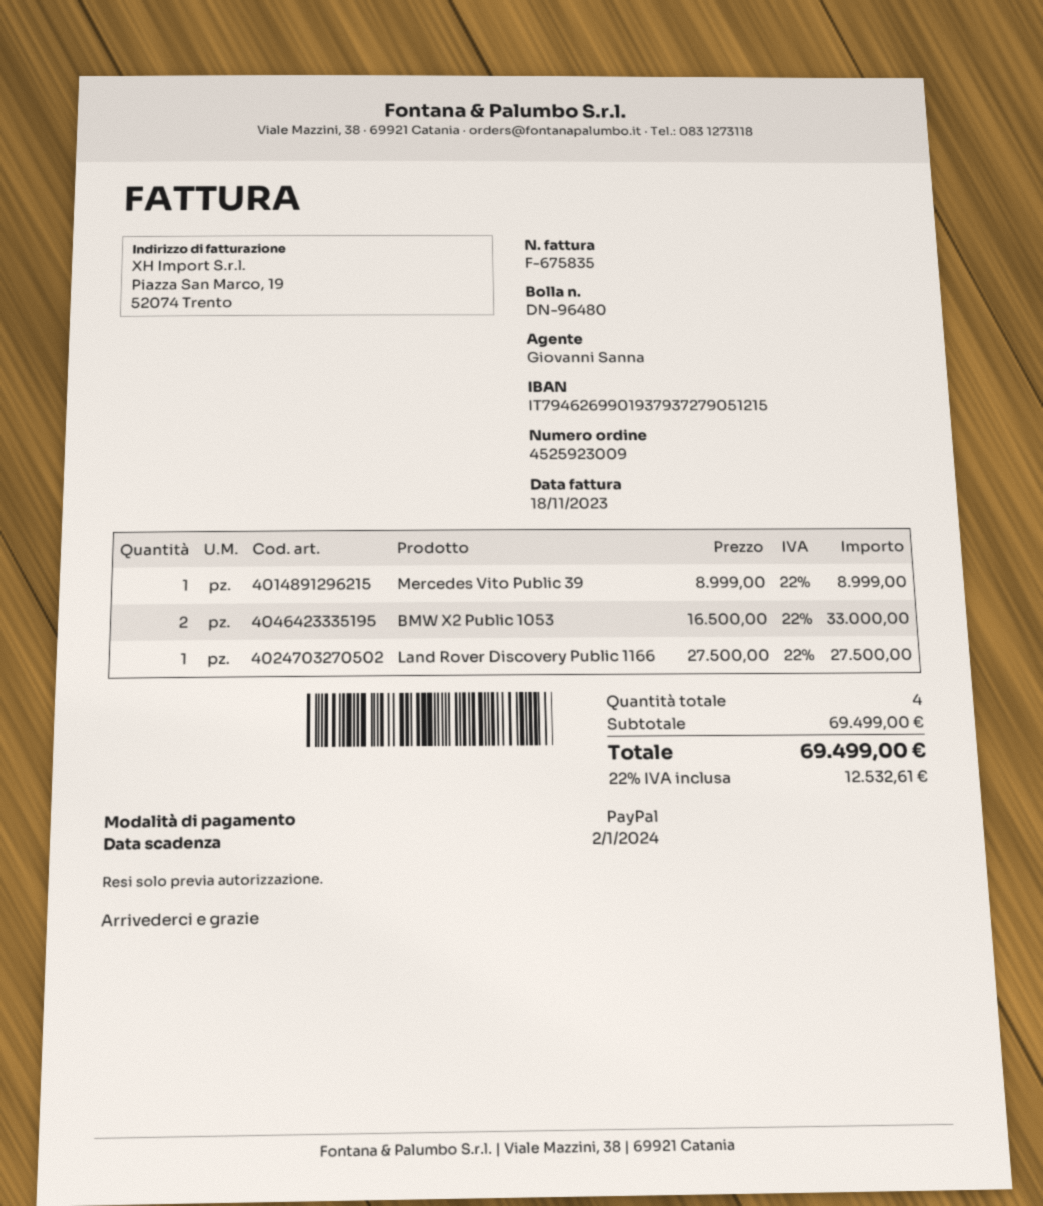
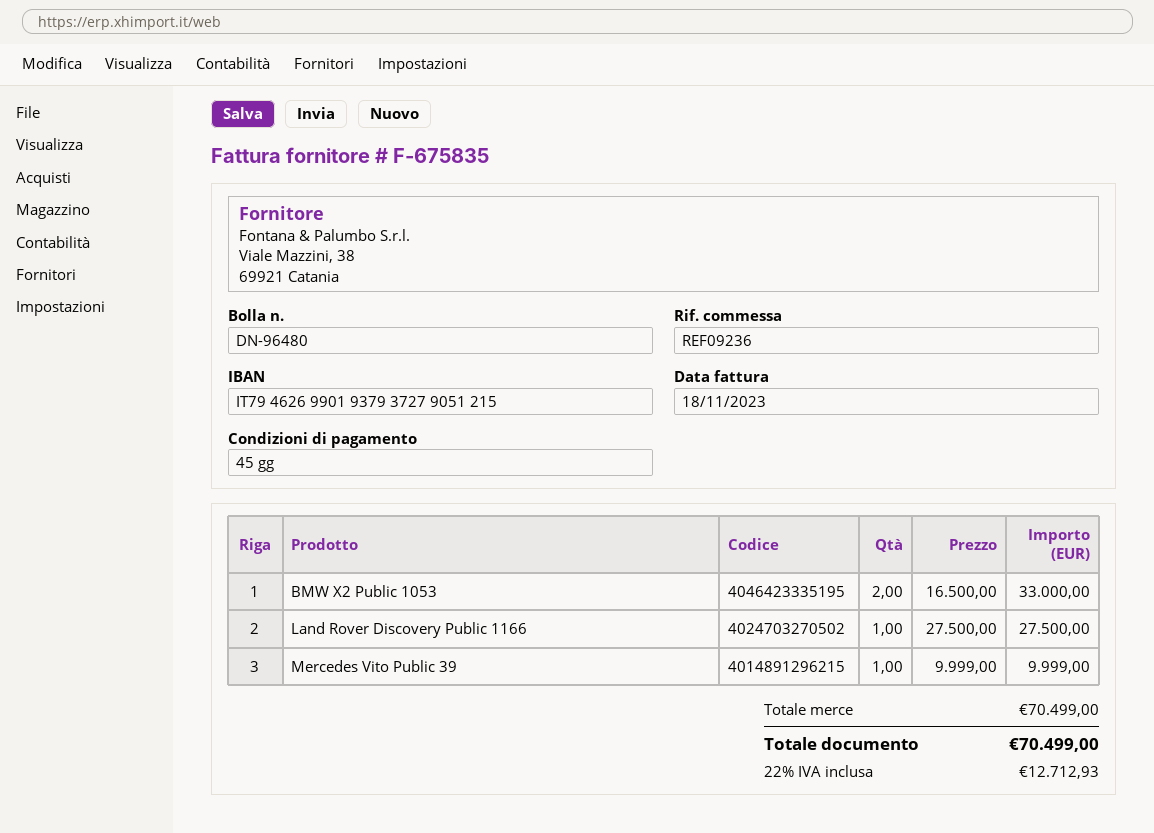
Mercedes Vito Public 39: 1 x 8999.00 = 8999.00 -> 1 x 9999.00 = 9999.00
subtotal: 69499.00 -> 70499.00
tax: 22% = 12532.61 -> 22% = 12712.93
total: 69499.00 -> 70499.00

